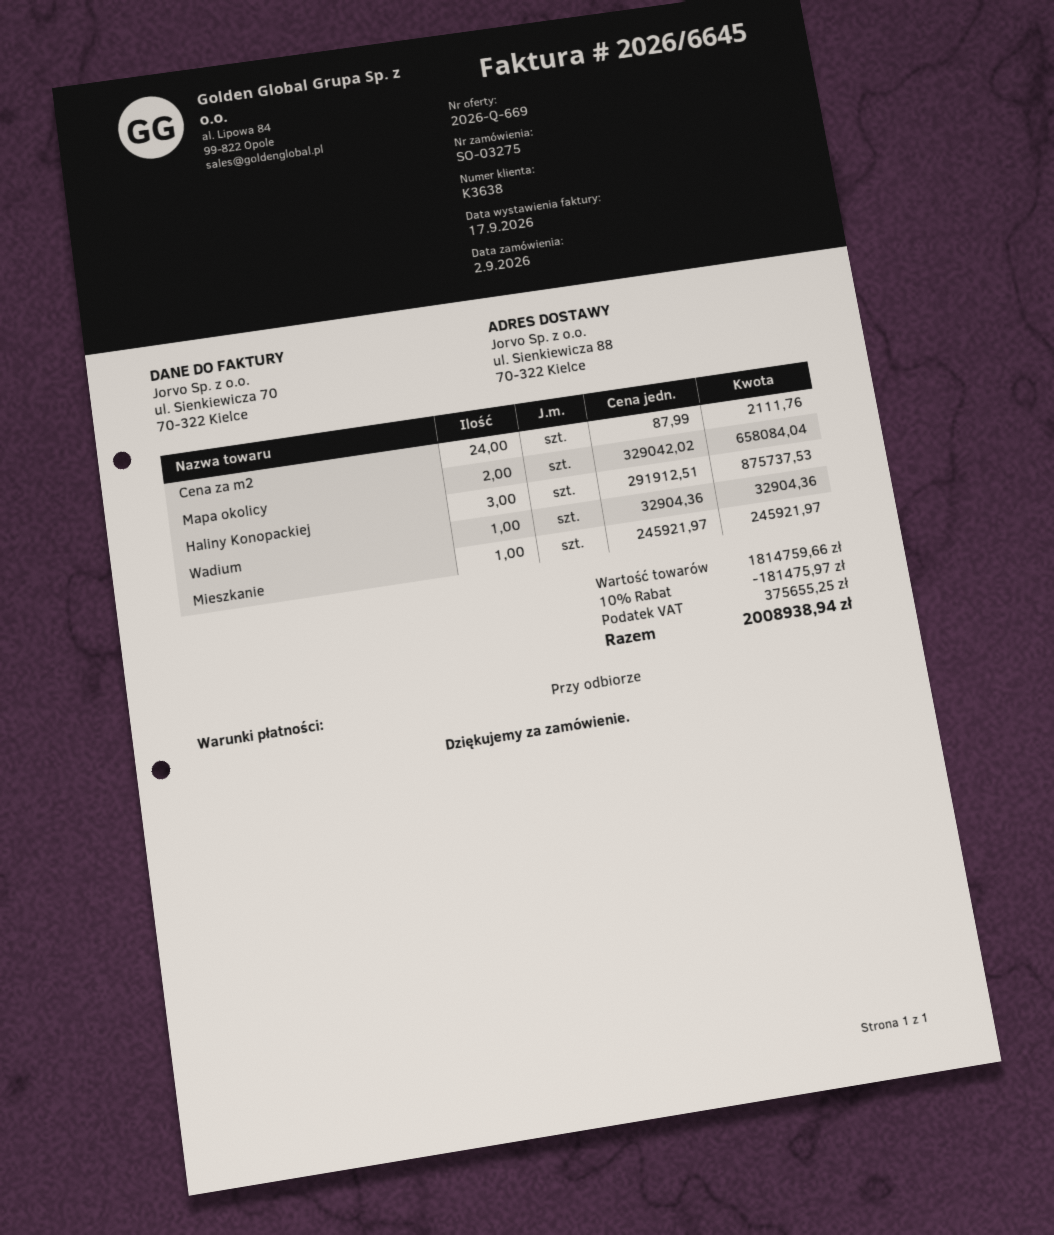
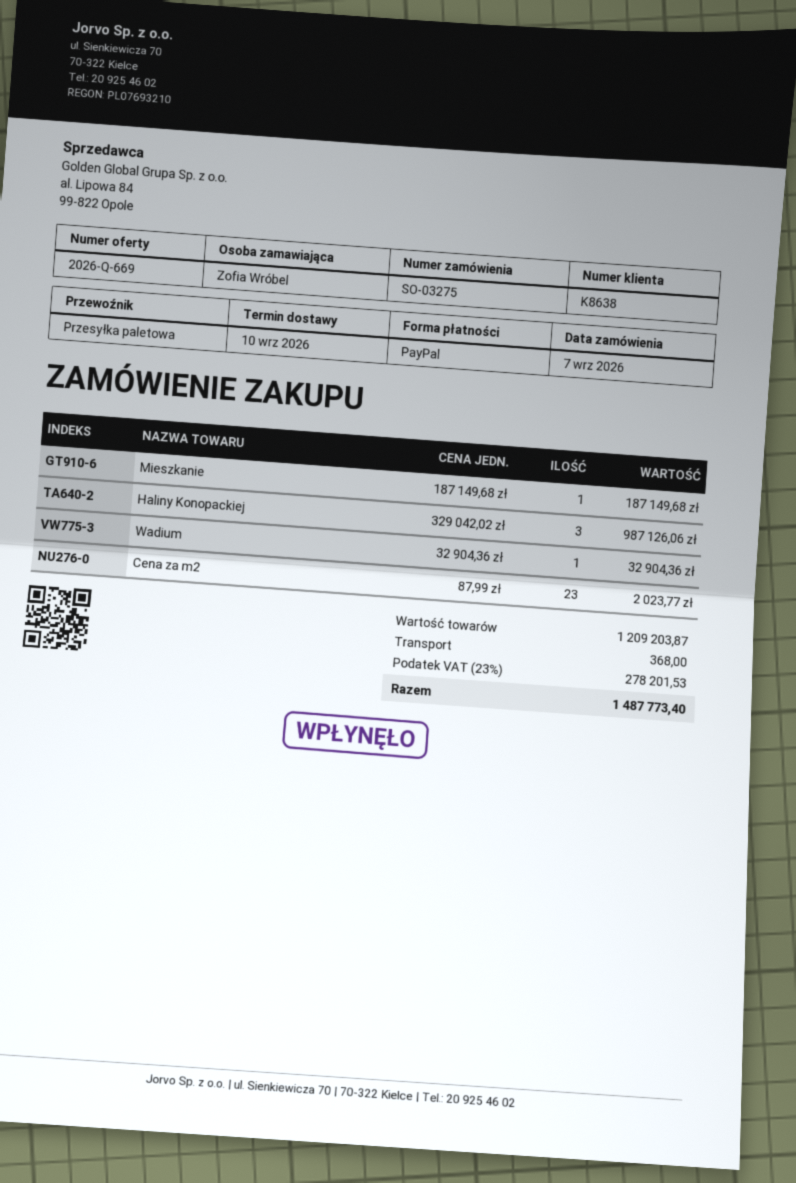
order date: 2026-09-02 -> 2026-09-07
customer number: K3638 -> K8638
Cena za m2: 24 x 87.99 = 2111.76 -> 23 x 87.99 = 2023.77
Mapa okolicy: 2 x 329042.02 = 658084.04 -> none
Haliny Konopackiej: 3 x 291912.51 = 875737.53 -> 3 x 329042.02 = 987126.06
Mieszkanie: 1 x 245921.97 = 245921.97 -> 1 x 187149.68 = 187149.68
subtotal: 1814759.66 -> 1209203.87
discount: 10% = 181475.97 -> none
shipping: none -> 368.00
tax: 375655.25 -> 278201.53
total: 2008938.94 -> 1487773.40

